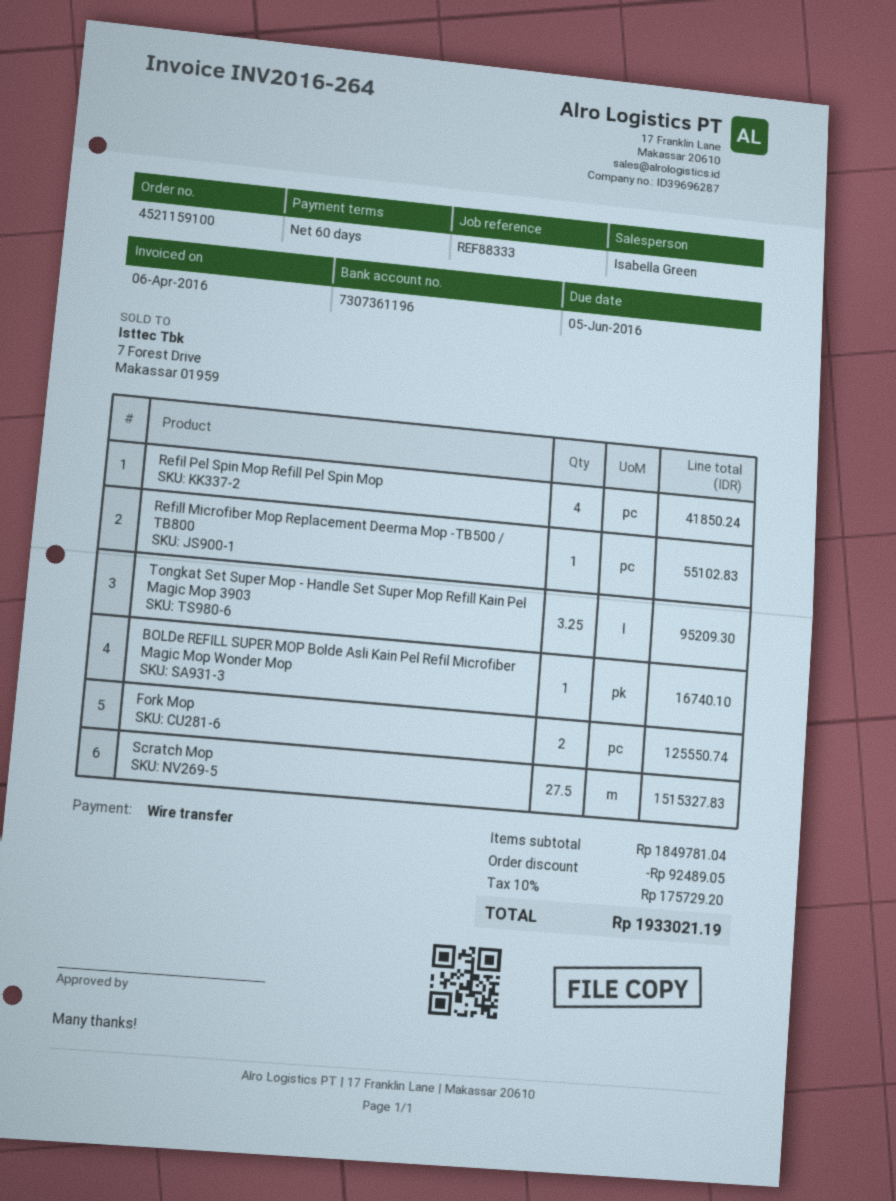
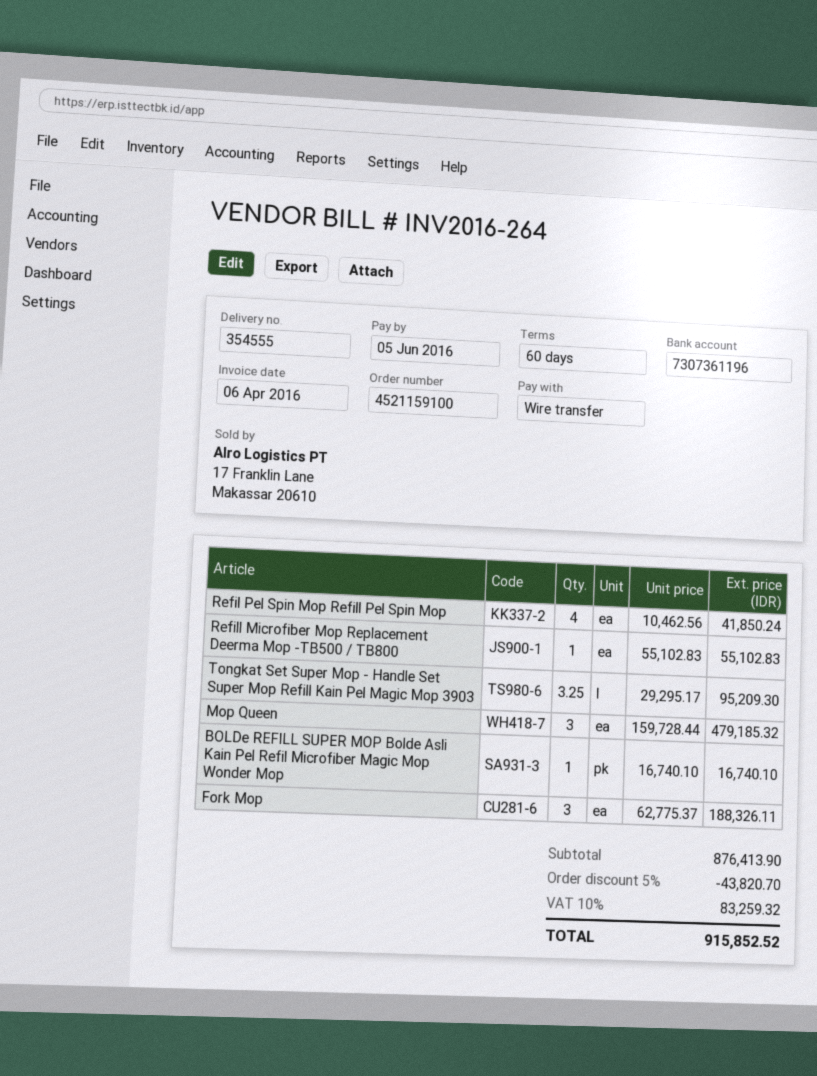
Fork Mop: 2 for 125550.74 -> 3 for 188326.11
Scratch Mop: 27.5 for 1515327.83 -> none
Mop Queen: none -> 3 for 479185.32
subtotal: 1849781.04 -> 876413.90
discount: 92489.05 -> 43820.70
tax: 10% = 175729.20 -> 10% = 83259.32
total: 1933021.19 -> 915852.52

